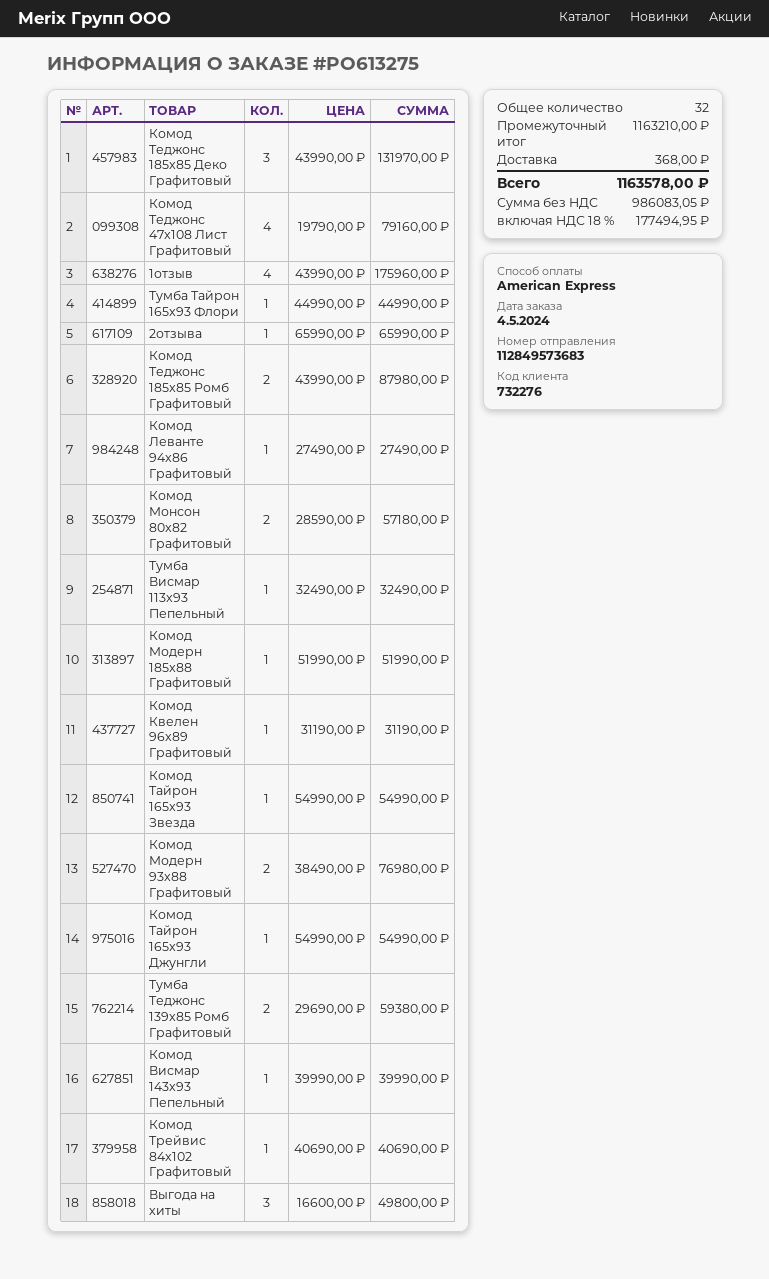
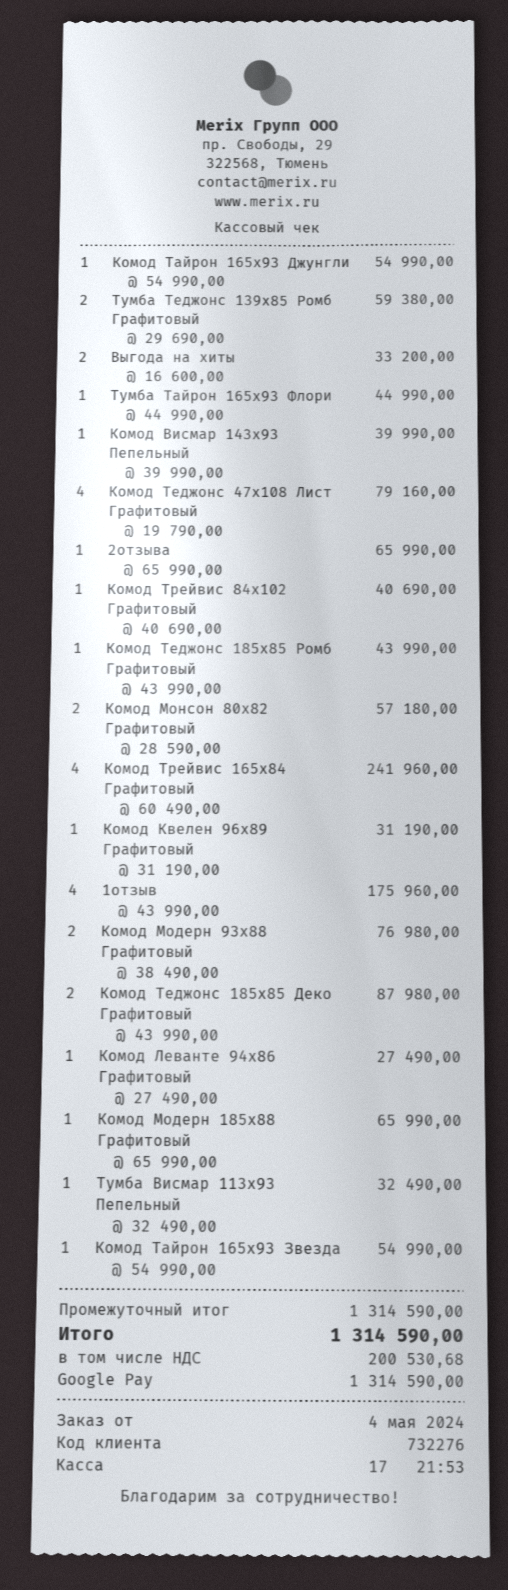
payment method: American Express -> Google Pay
Комод Теджонс 185x85 Деко Графитовый: 3 x 43990.00 = 131970.00 -> 2 x 43990.00 = 87980.00
Комод Теджонс 185x85 Ромб Графитовый: 2 x 43990.00 = 87980.00 -> 1 x 43990.00 = 43990.00
Комод Модерн 185x88 Графитовый: 1 x 51990.00 = 51990.00 -> 1 x 65990.00 = 65990.00
Выгода на хиты: 3 x 16600.00 = 49800.00 -> 2 x 16600.00 = 33200.00
Комод Трейвис 165x84 Графитовый: none -> 4 x 60490.00 = 241960.00
subtotal: 1163210.00 -> 1314590.00
shipping: 368.00 -> none
tax: 177494.95 -> 200530.68
total: 1163578.00 -> 1314590.00

